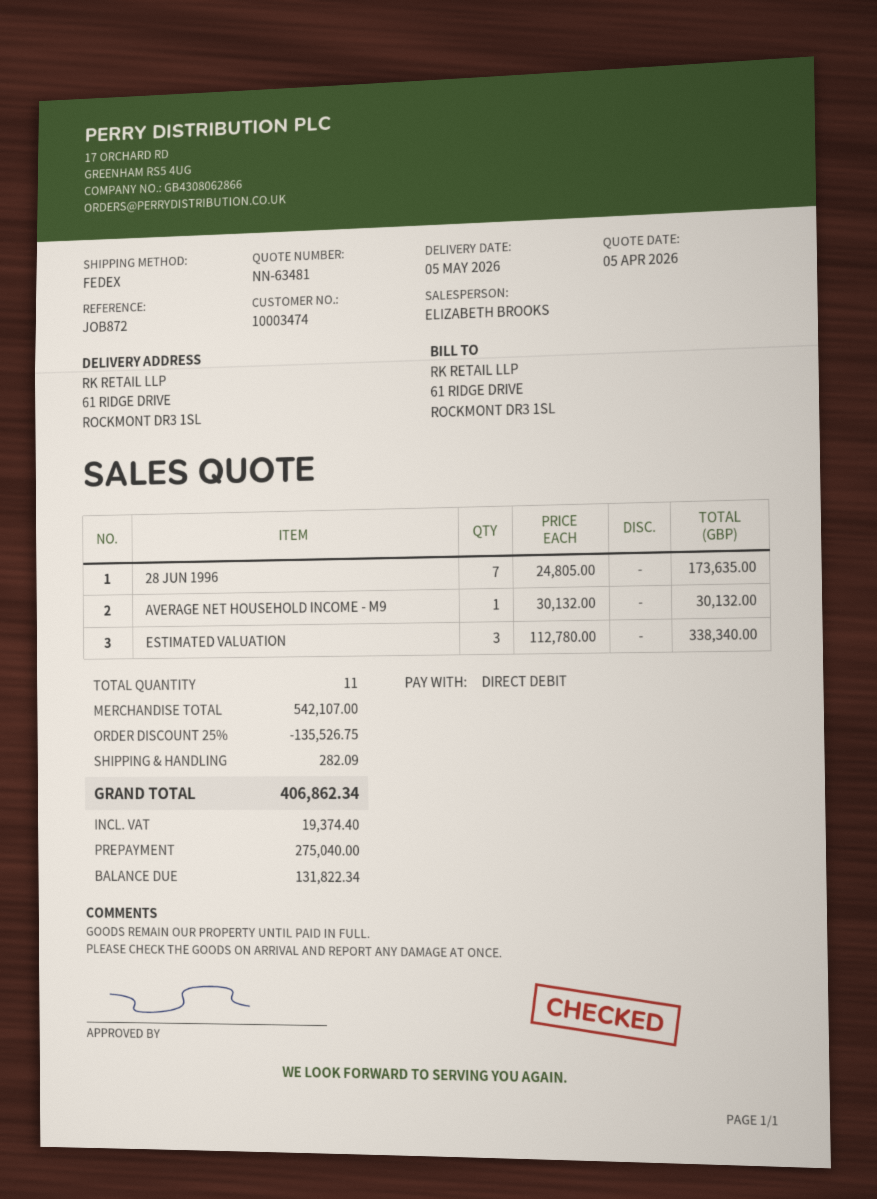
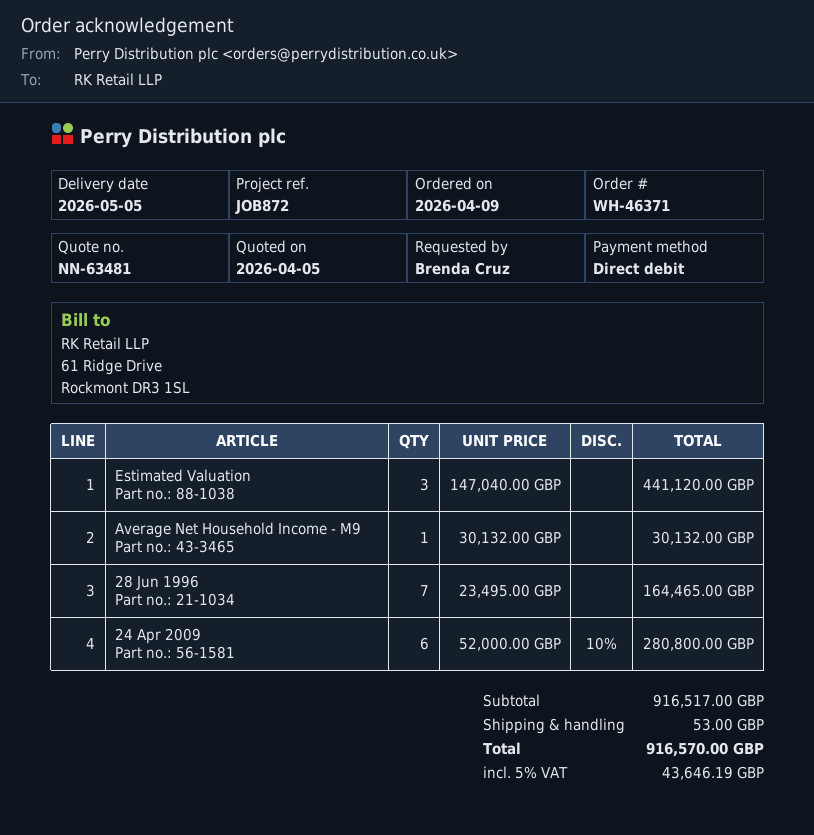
28 JUN 1996: 7 x 24805.00 = 173635.00 -> 7 x 23495.00 = 164465.00
ESTIMATED VALUATION: 3 x 112780.00 = 338340.00 -> 3 x 147040.00 = 441120.00
24 Apr 2009: none -> 6 x 52000.00 - 10% = 280800.00
subtotal: 542107.00 -> 916517.00
discount: 25% = 135526.75 -> none
shipping: 282.09 -> 53.00
tax: 19374.40 -> 43646.19
total: 406862.34 -> 916570.00

